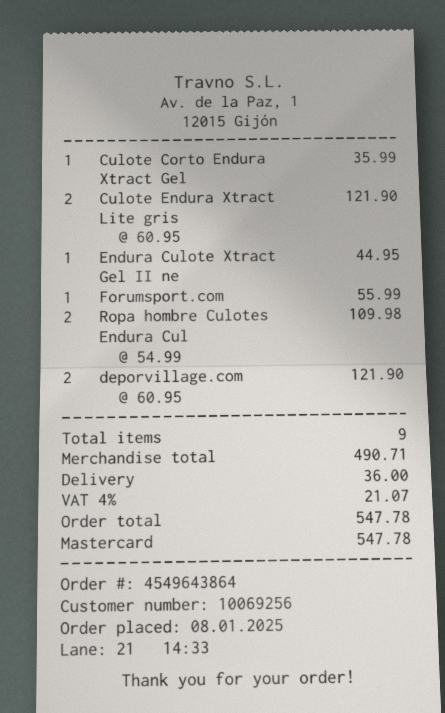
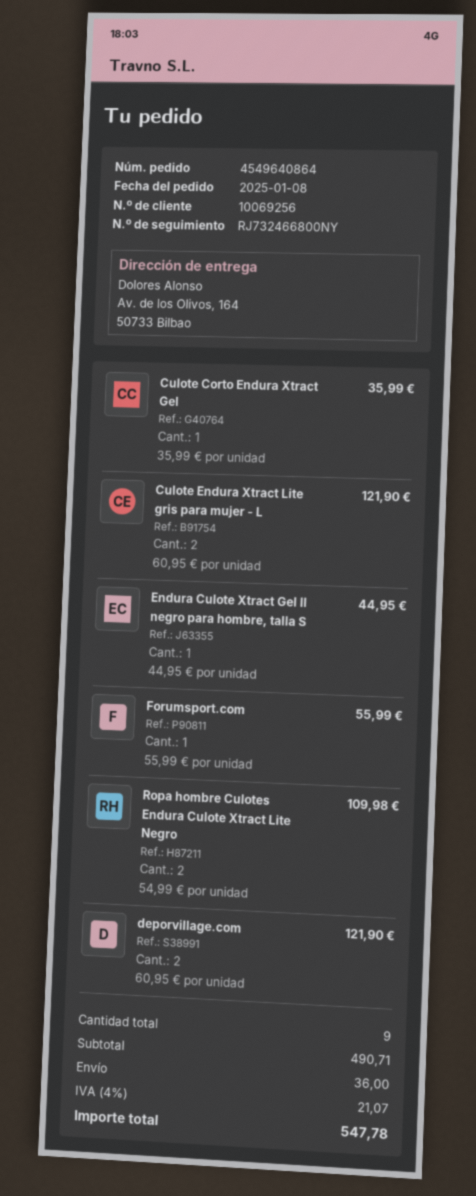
order number: 4549643864 -> 4549640864

